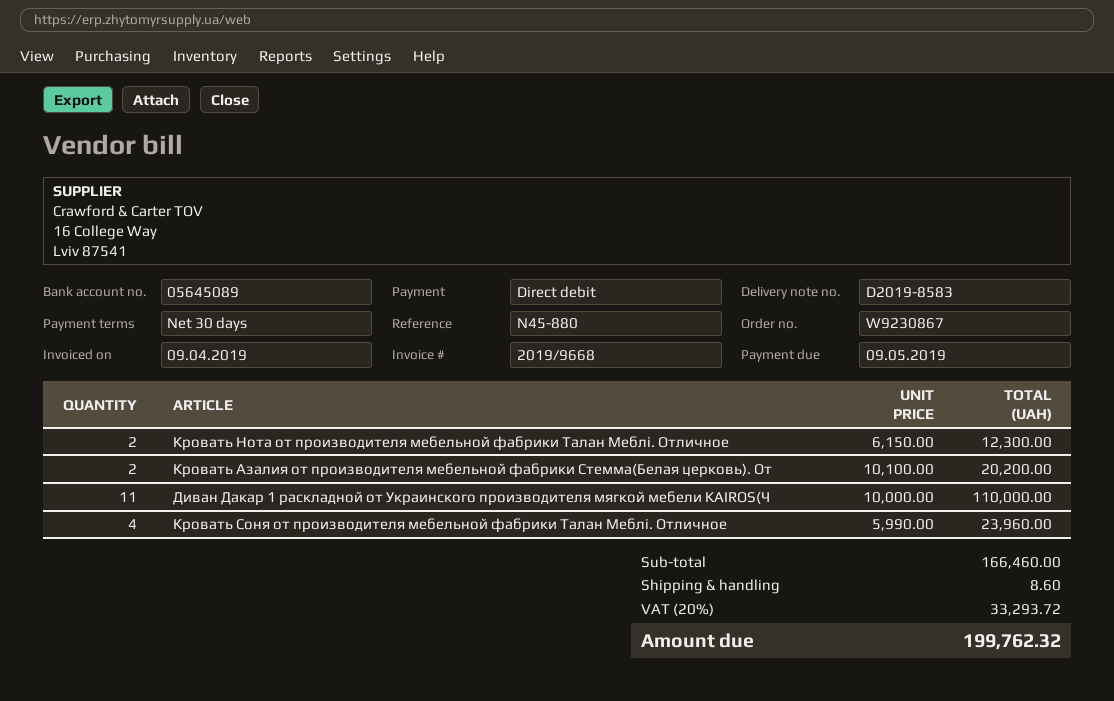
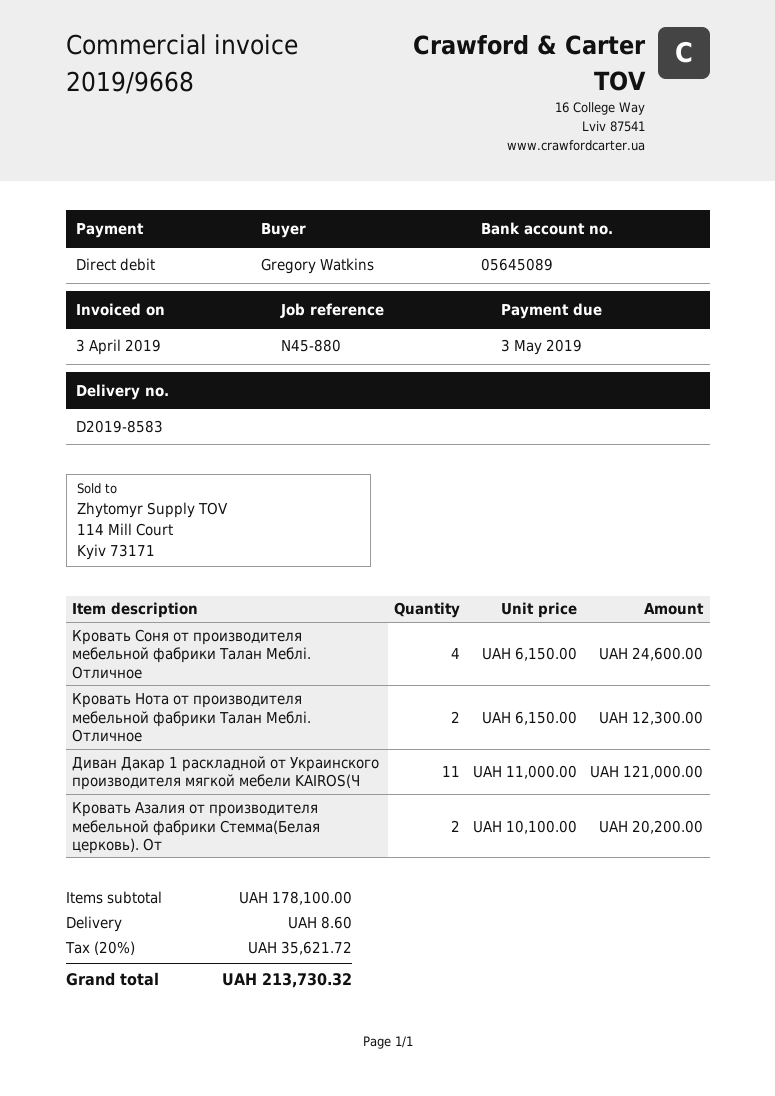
invoice date: 2019-04-09 -> 2019-04-03
due date: 2019-05-09 -> 2019-05-03
Диван Дакар 1 раскладной от Украинского производителя мягкой мебели KAIROS(Ч: 11 x 10000.00 = 110000.00 -> 11 x 11000.00 = 121000.00
Кровать Соня от производителя мебельной фабрики Талан Меблi. Отличное: 4 x 5990.00 = 23960.00 -> 4 x 6150.00 = 24600.00
subtotal: 166460.00 -> 178100.00
tax: 20% = 33293.72 -> 20% = 35621.72
total: 199762.32 -> 213730.32

